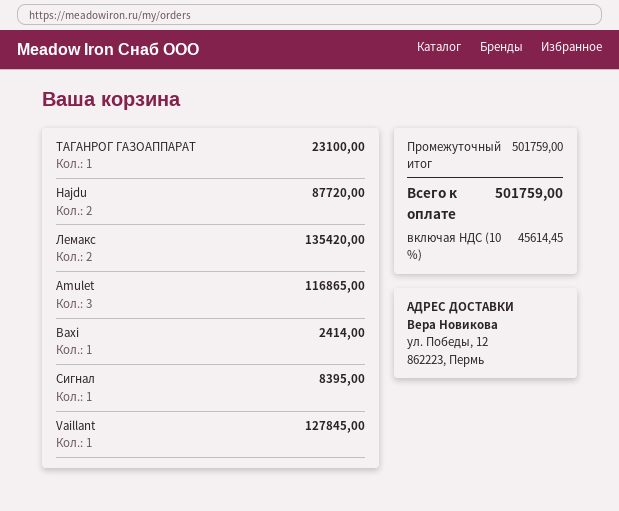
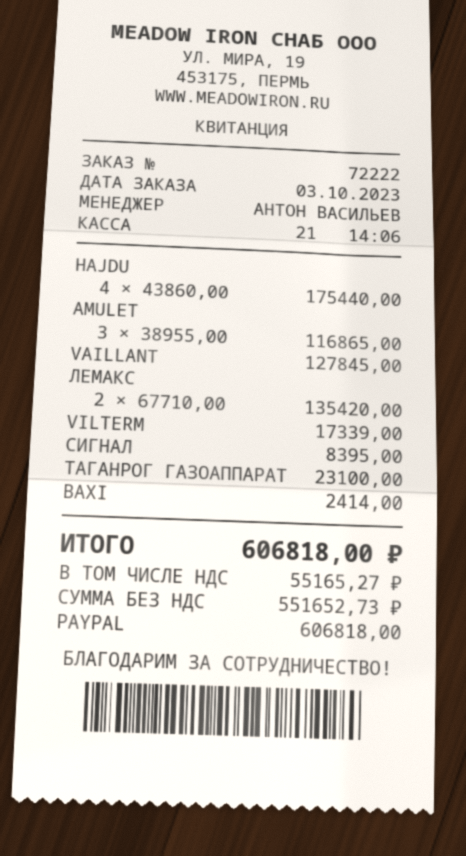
Hajdu: 2 for 87720.00 -> 4 for 175440.00
VILTERM: none -> 1 for 17339.00
tax: 45614.45 -> 55165.27
total: 501759.00 -> 606818.00

